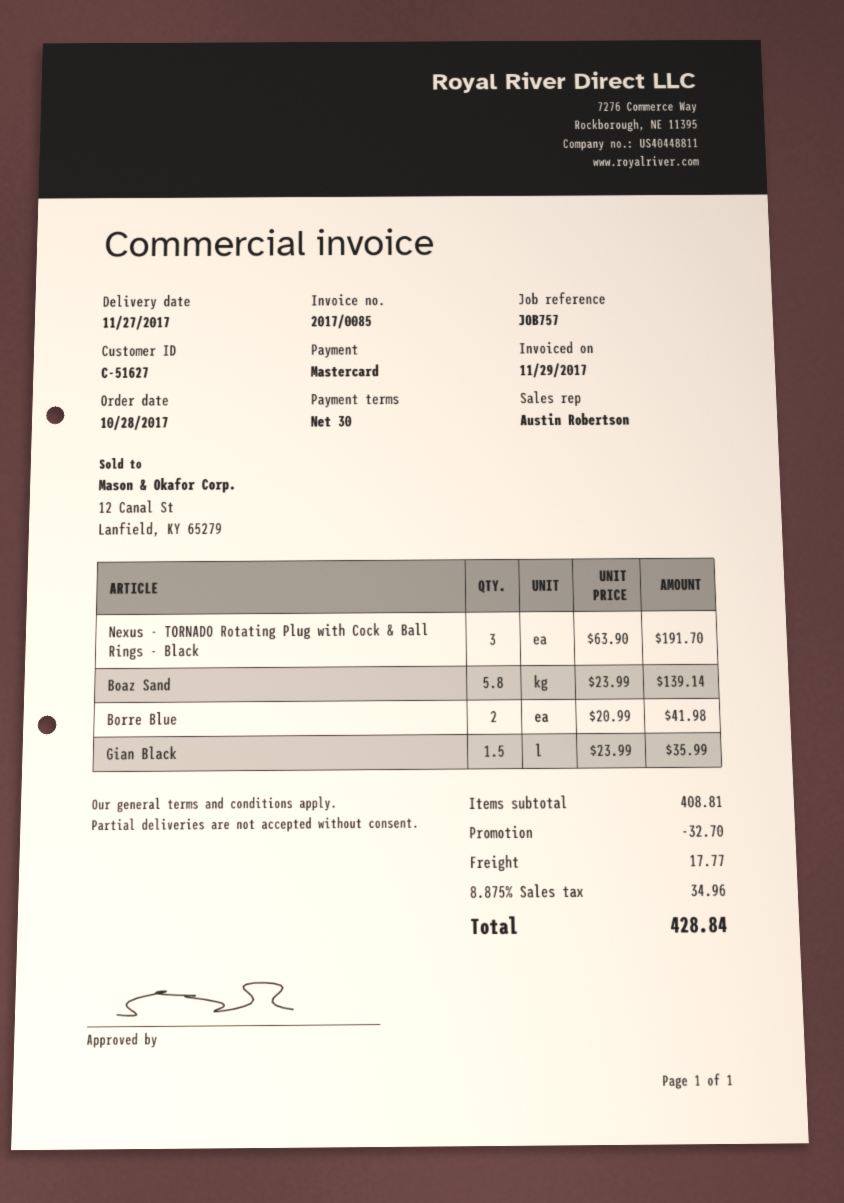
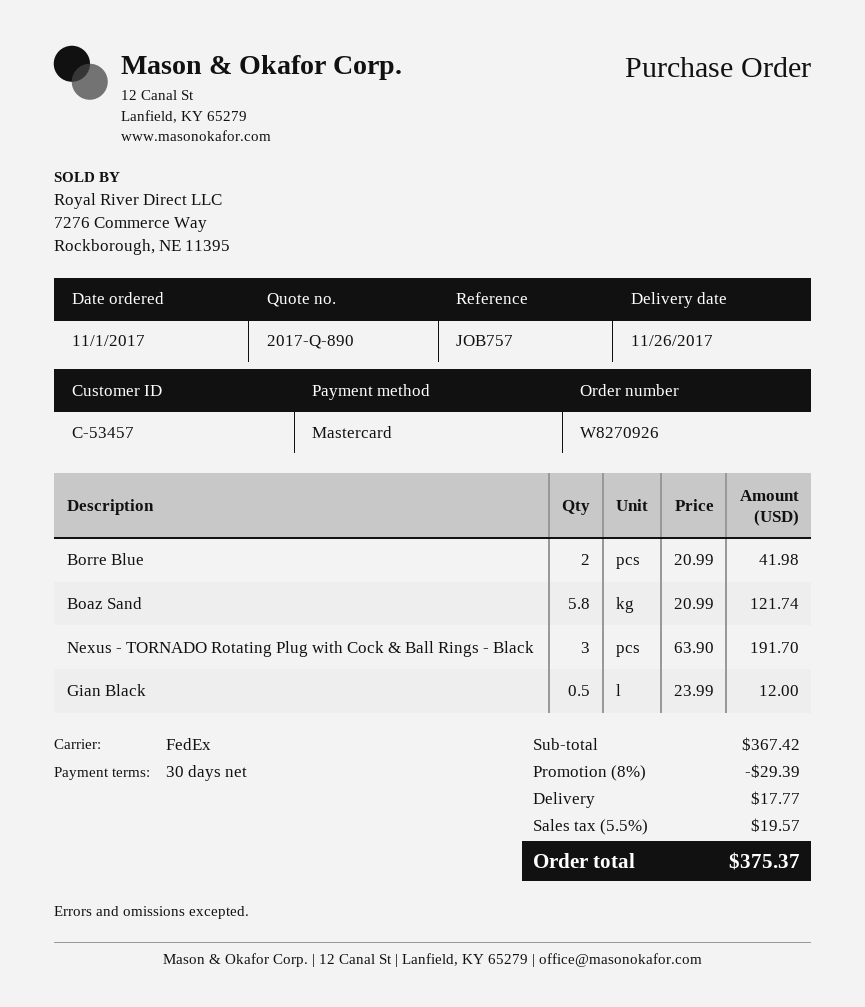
order date: 2017-10-28 -> 2017-11-01
delivery date: 2017-11-27 -> 2017-11-26
customer number: C-51627 -> C-53457
Boaz Sand: 5.8 x 23.99 = 139.14 -> 5.8 x 20.99 = 121.74
Gian Black: 1.5 x 23.99 = 35.99 -> 0.5 x 23.99 = 12.00
subtotal: 408.81 -> 367.42
discount: 32.70 -> 29.39
tax: 8.875% = 34.96 -> 5.5% = 19.57
total: 428.84 -> 375.37

